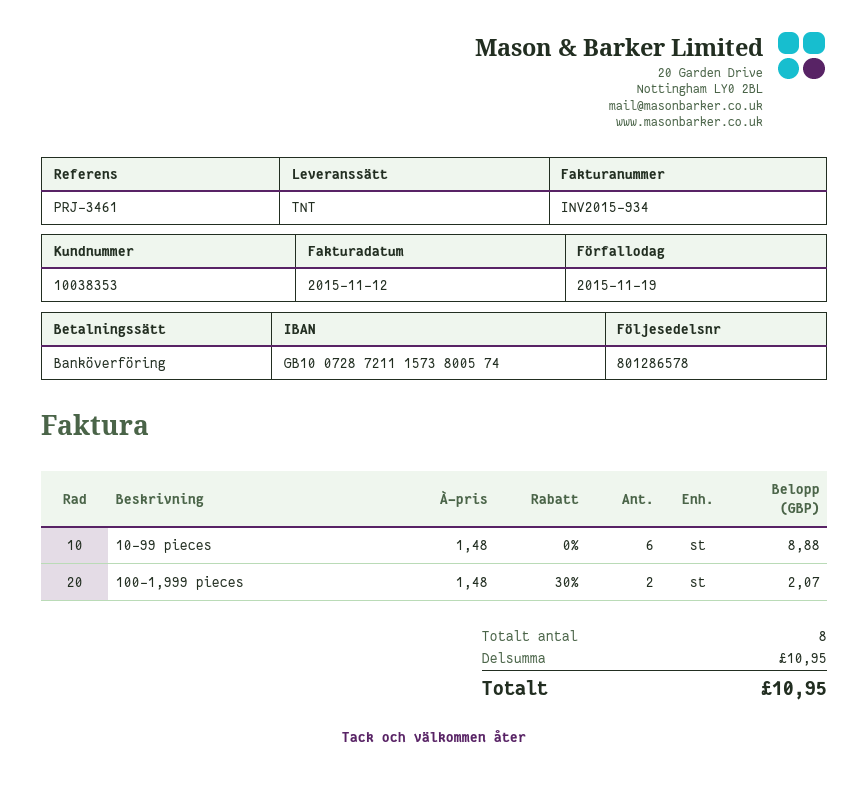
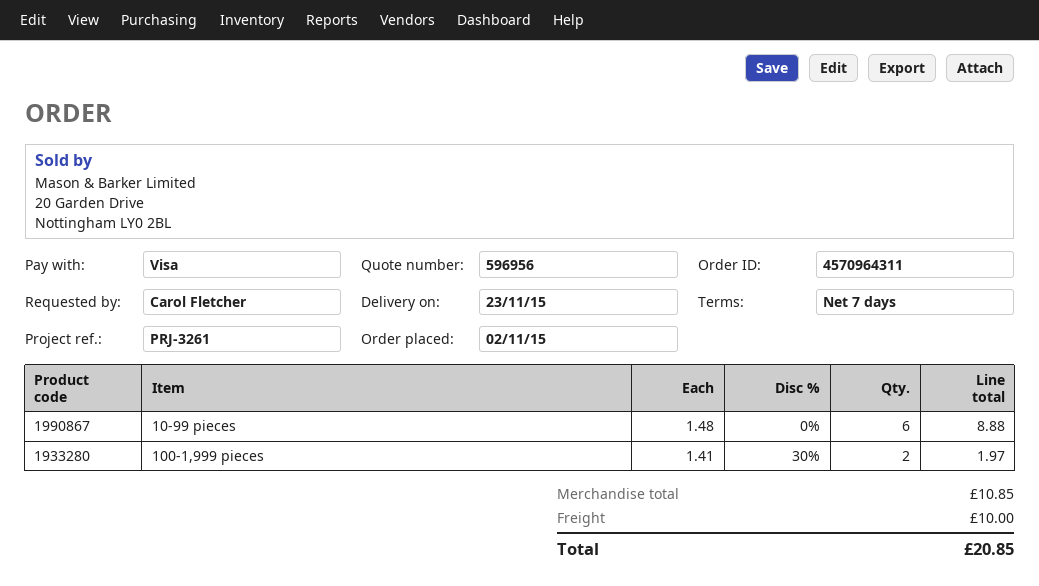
reference: PRJ-3461 -> PRJ-3261
payment method: bank transfer -> Visa
100-1,999 pieces: 2 x 1.48 - 30% = 2.07 -> 2 x 1.41 - 30% = 1.97
subtotal: 10.95 -> 10.85
shipping: none -> 10.00
total: 10.95 -> 20.85

